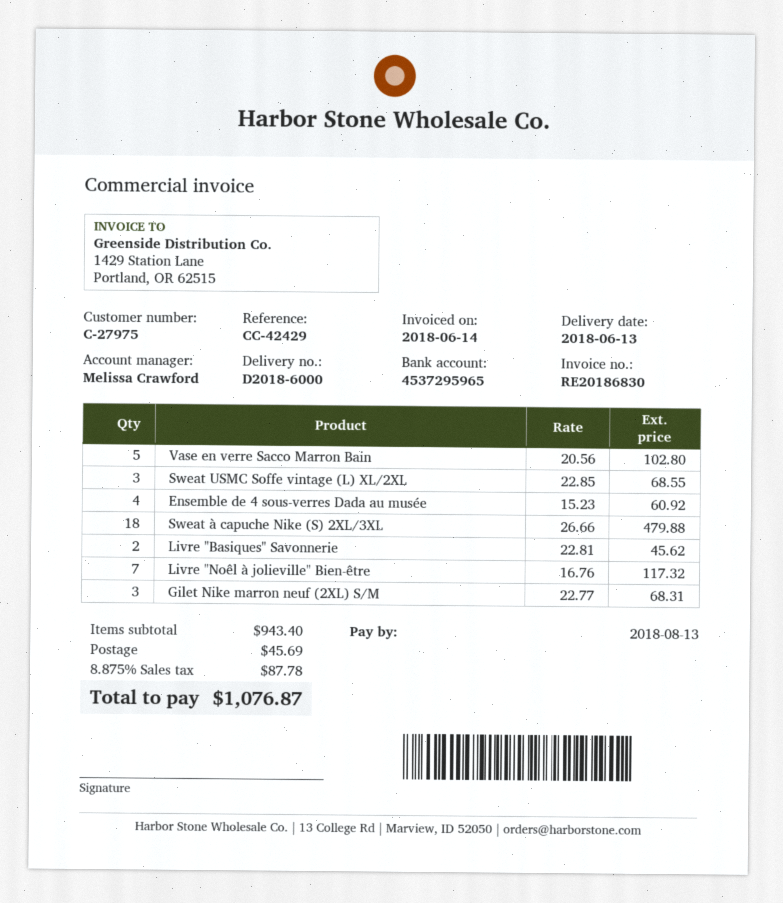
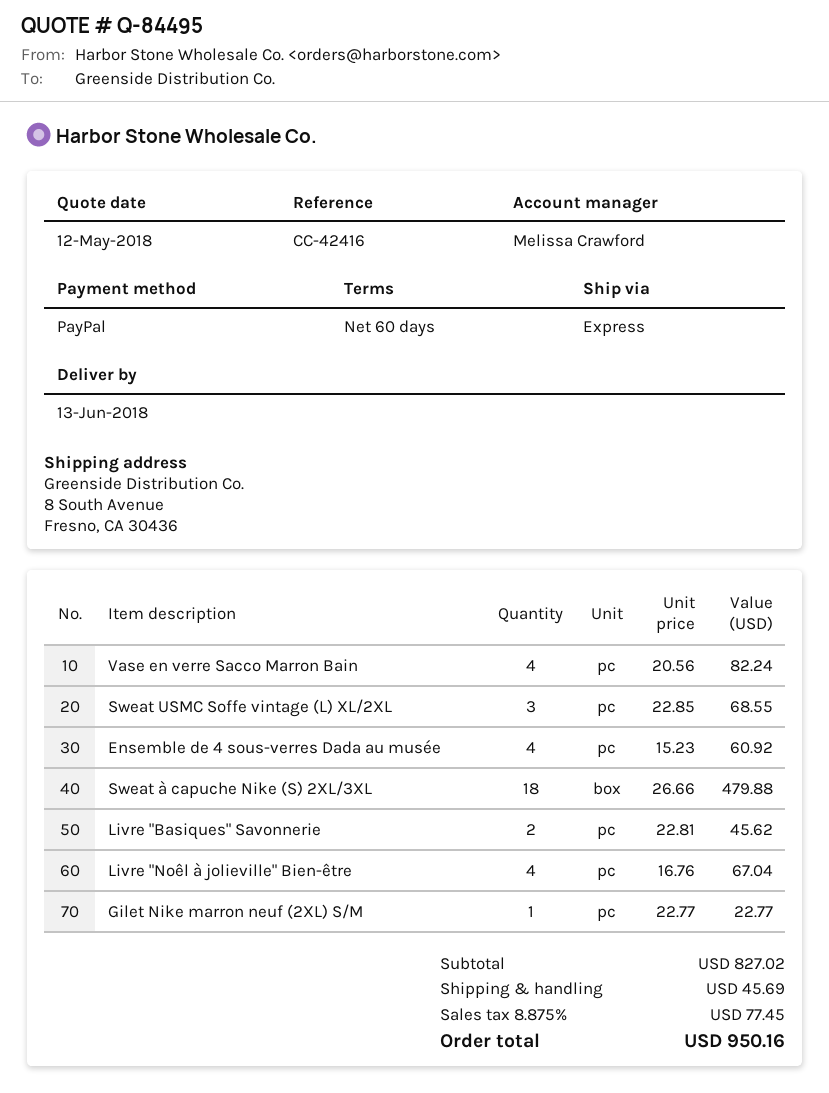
reference: CC-42429 -> CC-42416
Vase en verre Sacco Marron Bain: 5 x 20.56 = 102.80 -> 4 x 20.56 = 82.24
Livre "Noêl à jolieville" Bien-être: 7 x 16.76 = 117.32 -> 4 x 16.76 = 67.04
Gilet Nike marron neuf (2XL) S/M: 3 x 22.77 = 68.31 -> 1 x 22.77 = 22.77
subtotal: 943.40 -> 827.02
tax: 8.875% = 87.78 -> 8.875% = 77.45
total: 1076.87 -> 950.16

